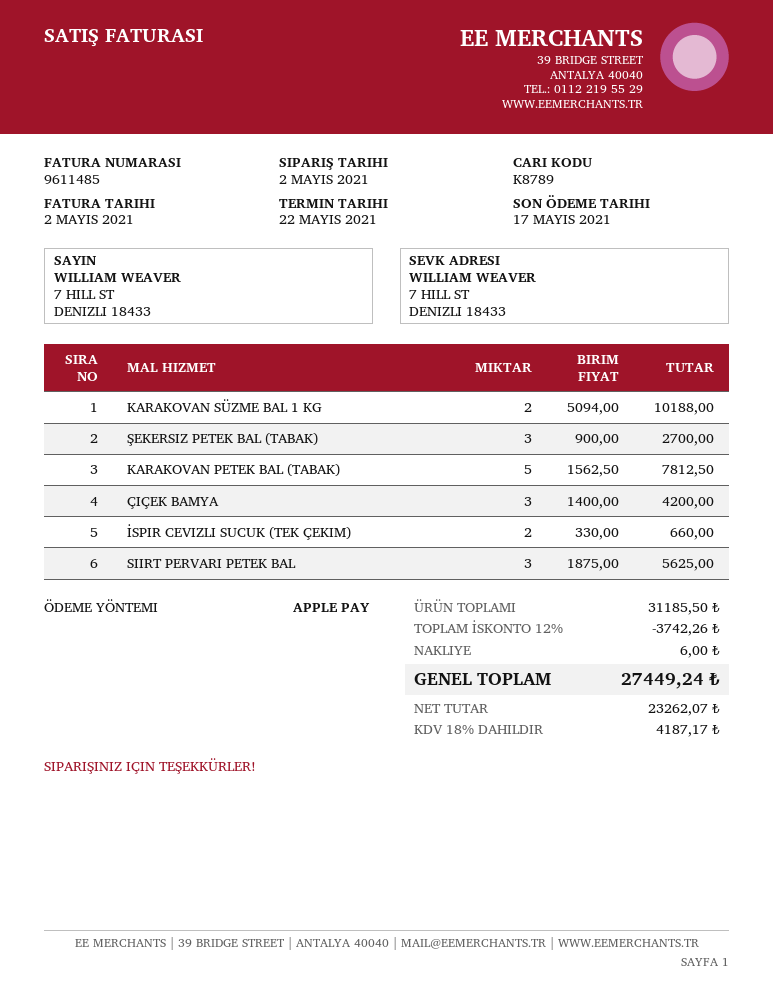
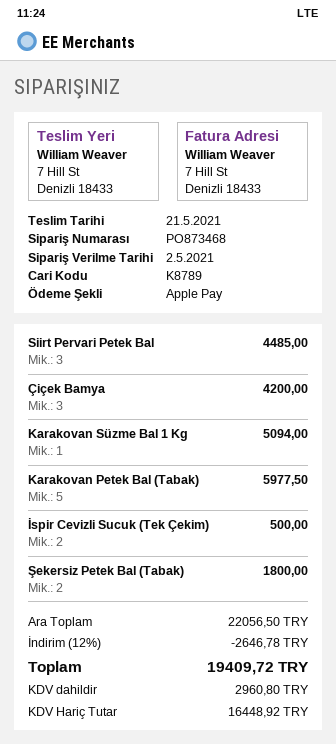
delivery date: 2021-05-22 -> 2021-05-21
KARAKOVAN SÜZME BAL 1 KG: 2 for 10188.00 -> 1 for 5094.00
ŞEKERSIZ PETEK BAL (TABAK): 3 for 2700.00 -> 2 for 1800.00
KARAKOVAN PETEK BAL (TABAK): 5 for 7812.50 -> 5 for 5977.50
İSPIR CEVIZLI SUCUK (TEK ÇEKIM): 2 for 660.00 -> 2 for 500.00
SIIRT PERVARI PETEK BAL: 3 for 5625.00 -> 3 for 4485.00
subtotal: 31185.50 -> 22056.50
discount: 12% = 3742.26 -> 12% = 2646.78
shipping: 6.00 -> none
net: 23262.07 -> 16448.92
tax: 4187.17 -> 2960.80
total: 27449.24 -> 19409.72

